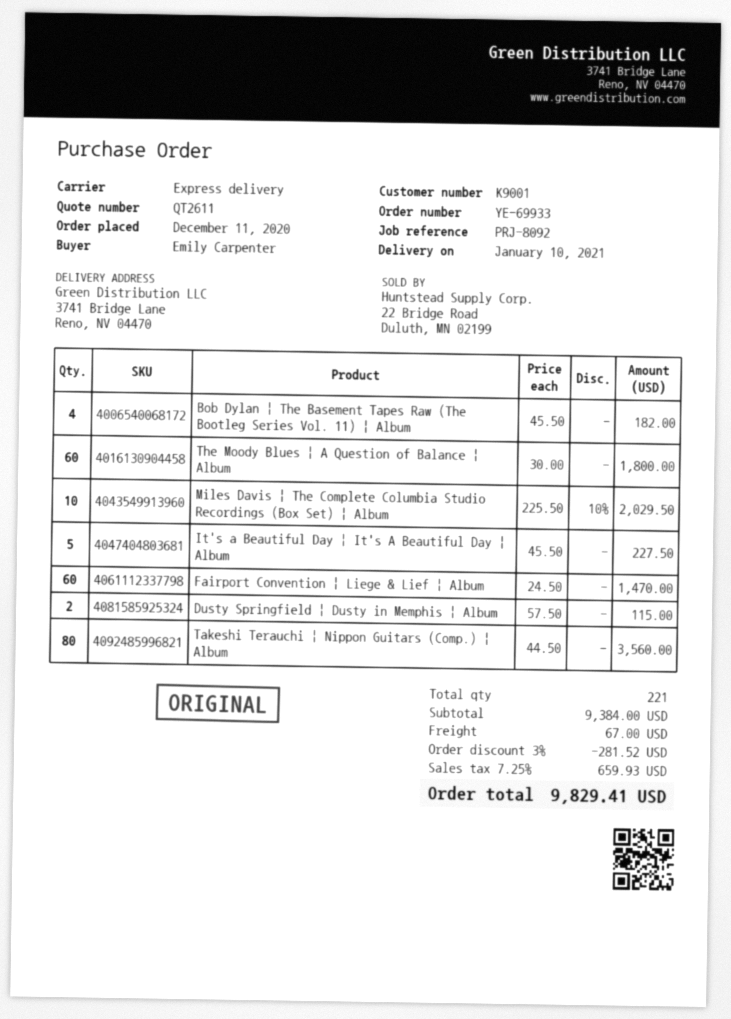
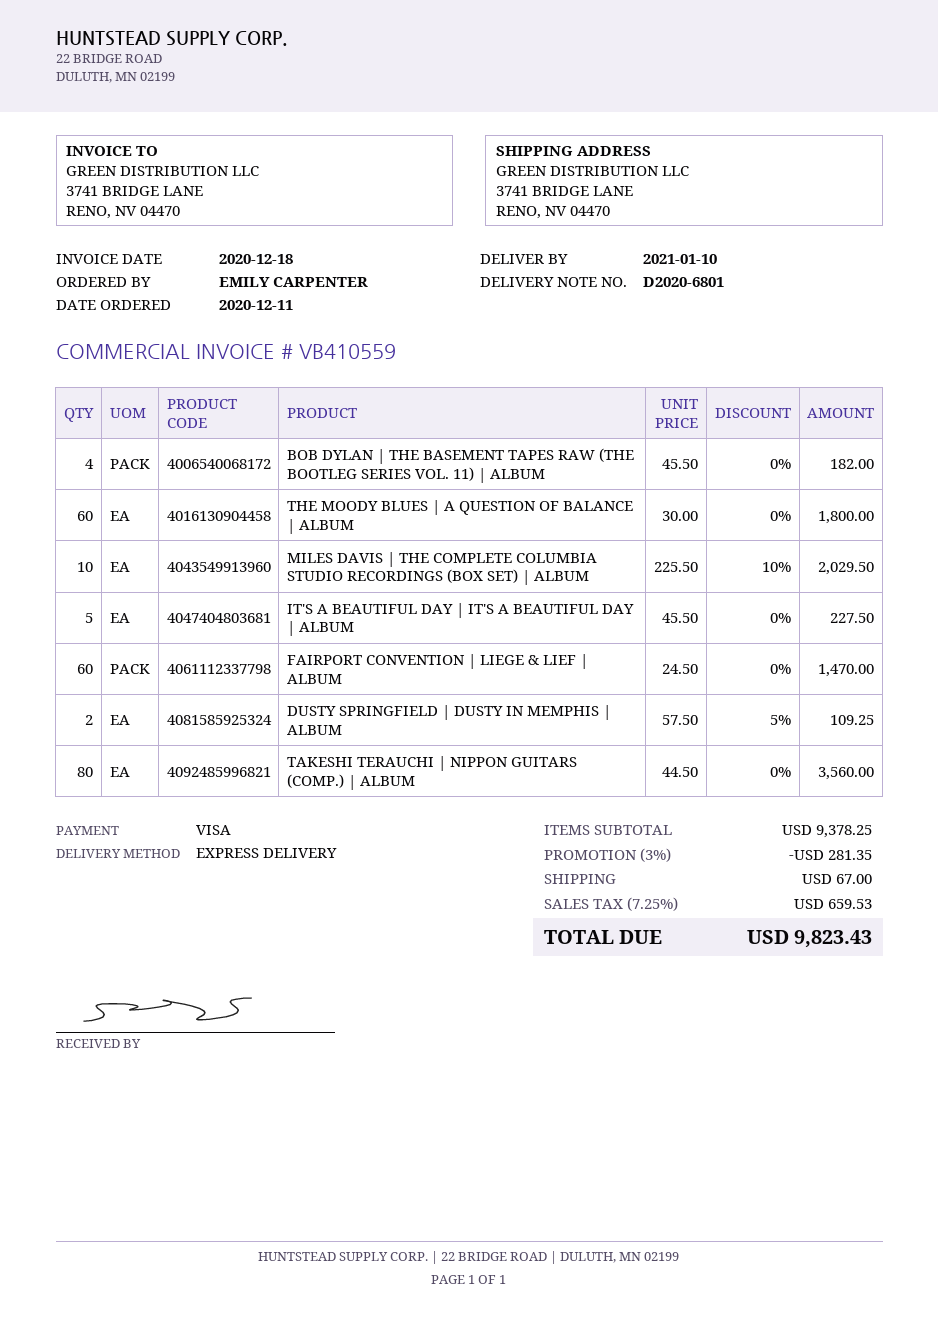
Dusty Springfield | Dusty in Memphis | Album: 2 x 57.50 = 115.00 -> 2 x 57.50 - 5% = 109.25
subtotal: 9384.00 -> 9378.25
discount: 3% = 281.52 -> 3% = 281.35
tax: 7.25% = 659.93 -> 7.25% = 659.53
total: 9829.41 -> 9823.43

